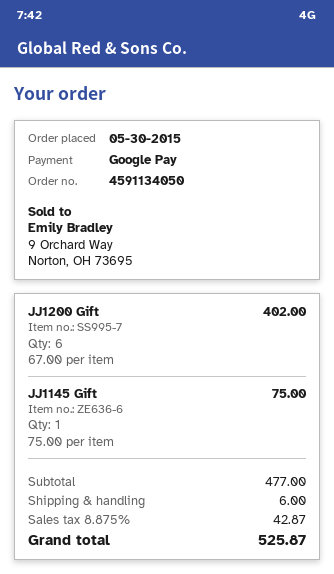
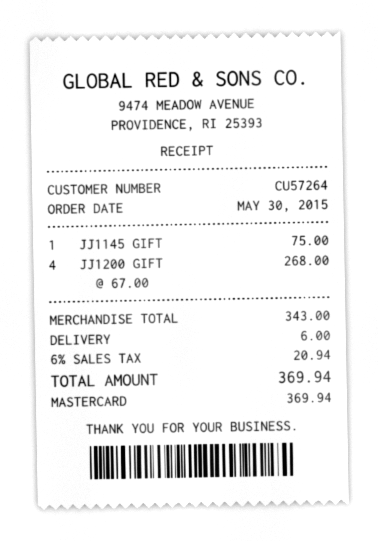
payment method: Google Pay -> Mastercard
JJ1200 Gift: 6 x 67.00 = 402.00 -> 4 x 67.00 = 268.00
subtotal: 477.00 -> 343.00
tax: 8.875% = 42.87 -> 6% = 20.94
total: 525.87 -> 369.94

